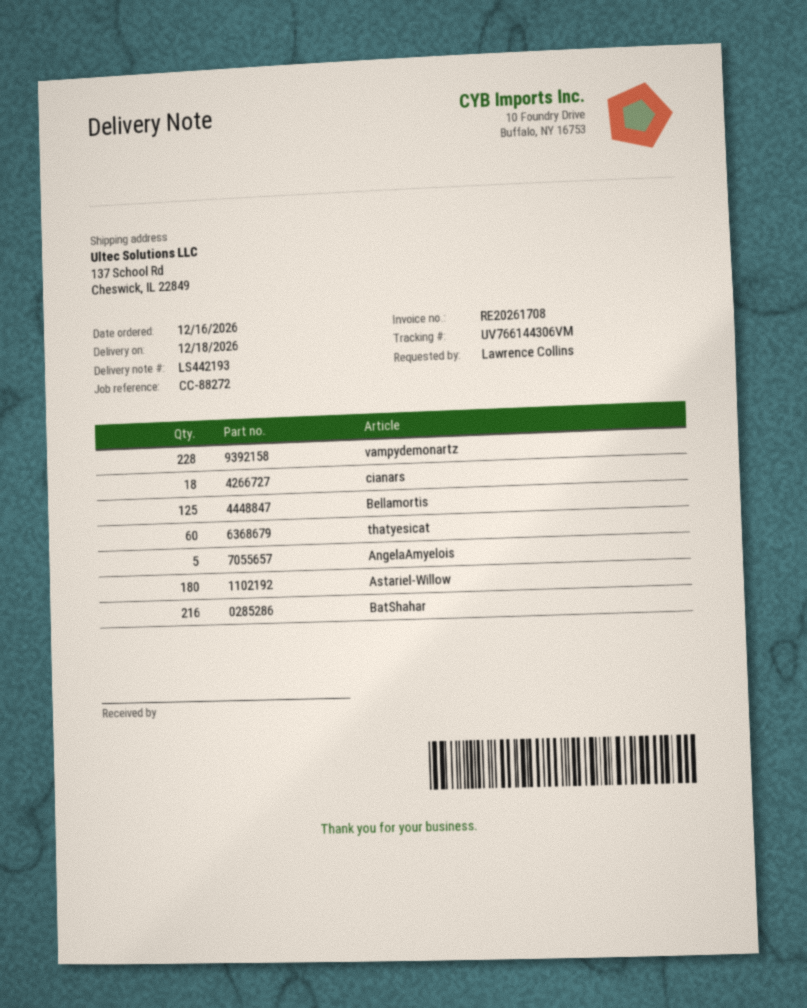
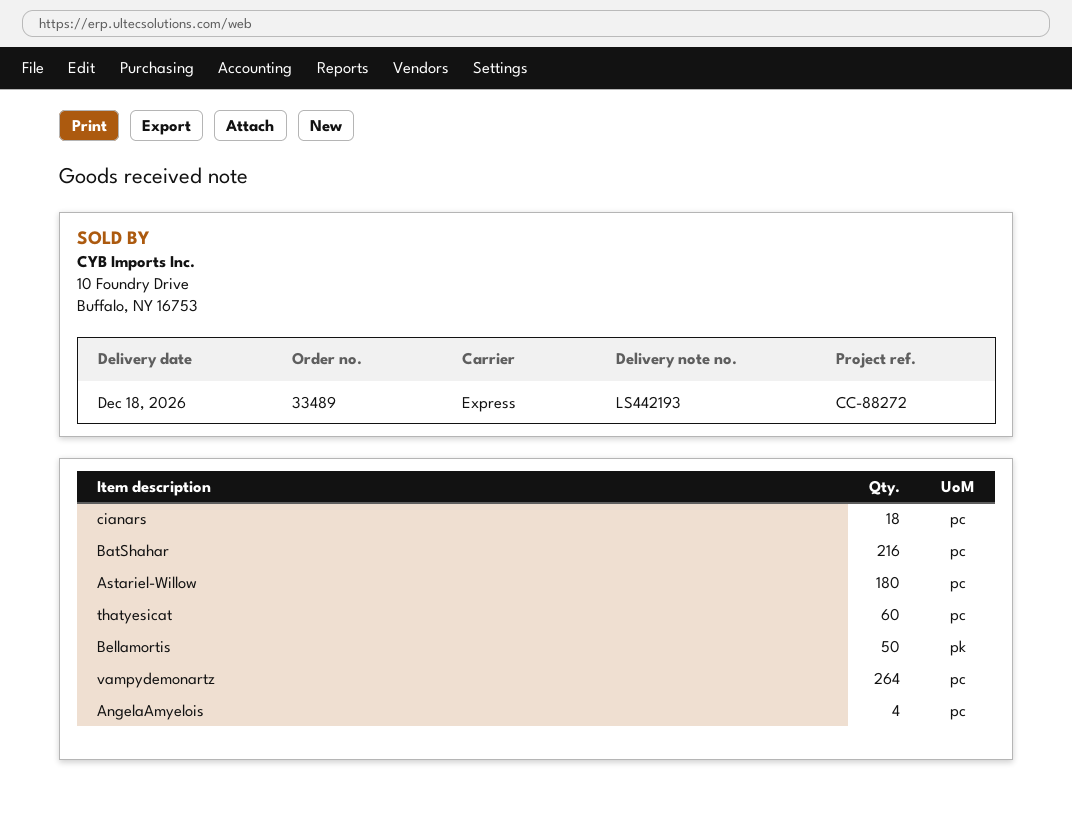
vampydemonartz: 228 -> 264
Bellamortis: 125 -> 50
AngelaAmyelois: 5 -> 4

